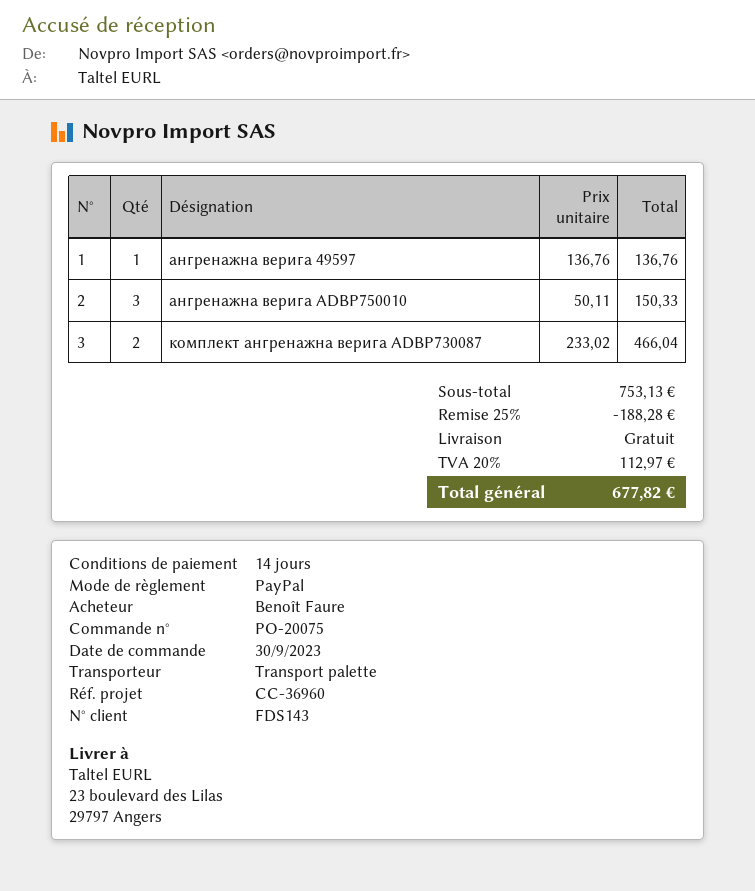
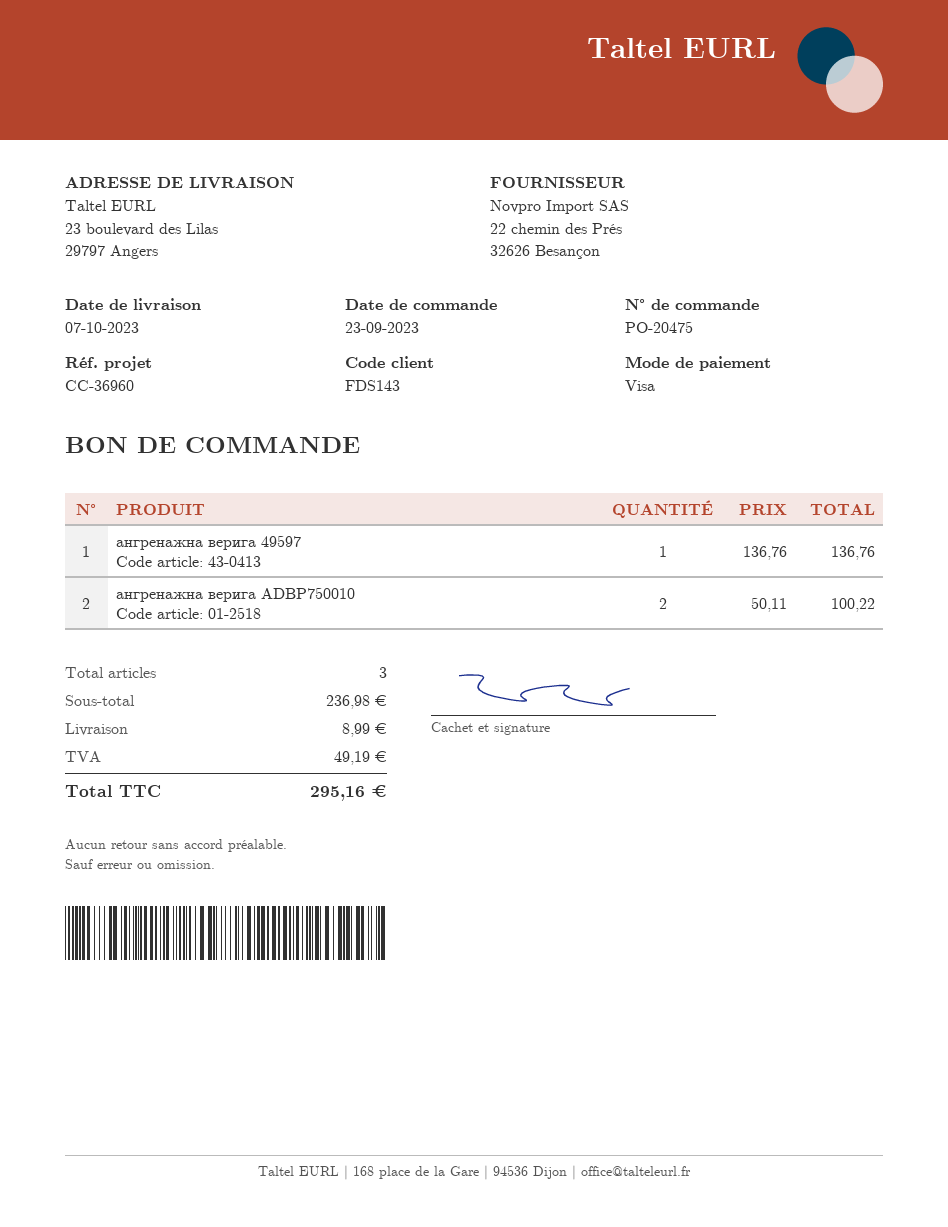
order number: PO-20075 -> PO-20475
order date: 2023-09-30 -> 2023-09-23
payment method: PayPal -> Visa
ангренажна верига ADBP750010: 3 x 50.11 = 150.33 -> 2 x 50.11 = 100.22
комплект ангренажна верига ADBP730087: 2 x 233.02 = 466.04 -> none
subtotal: 753.13 -> 236.98
discount: 25% = 188.28 -> none
shipping: 0.00 -> 8.99
tax: 112.97 -> 49.19
total: 677.82 -> 295.16

